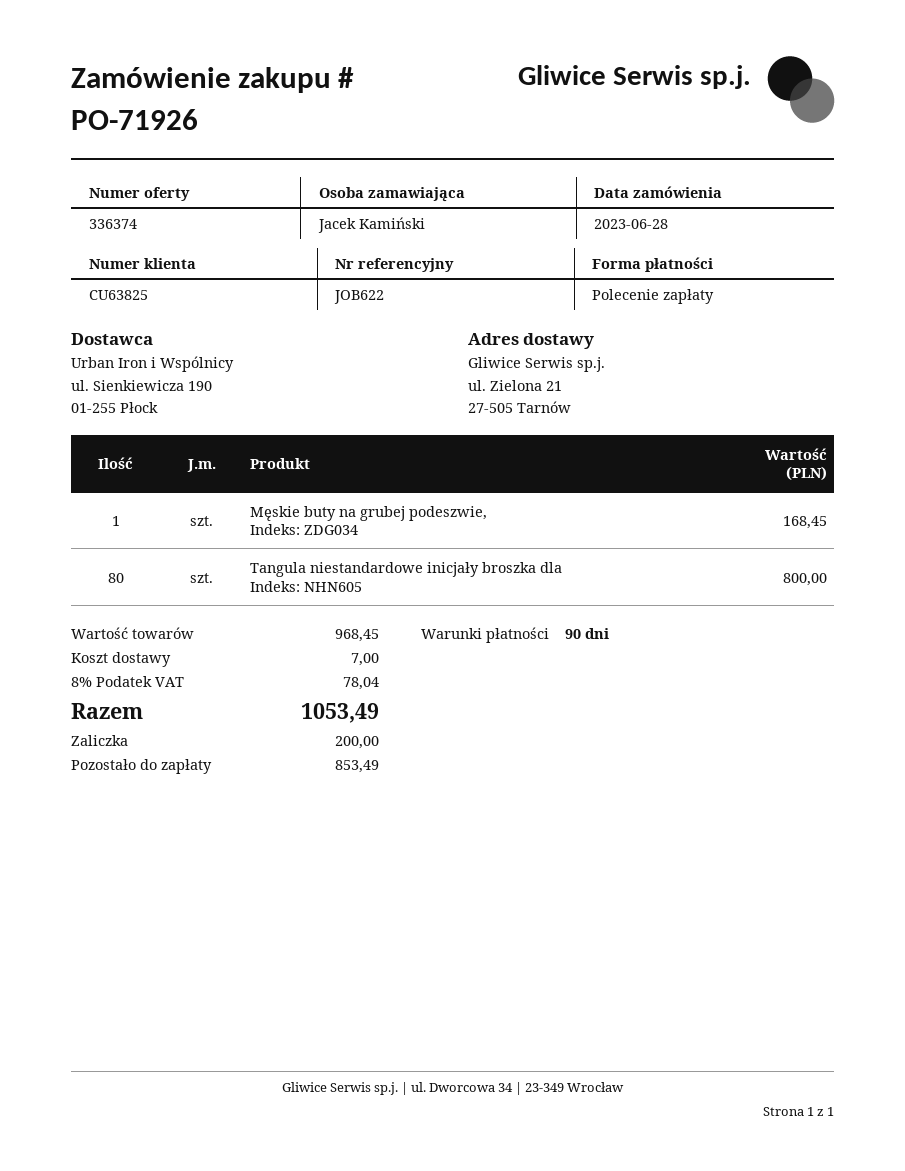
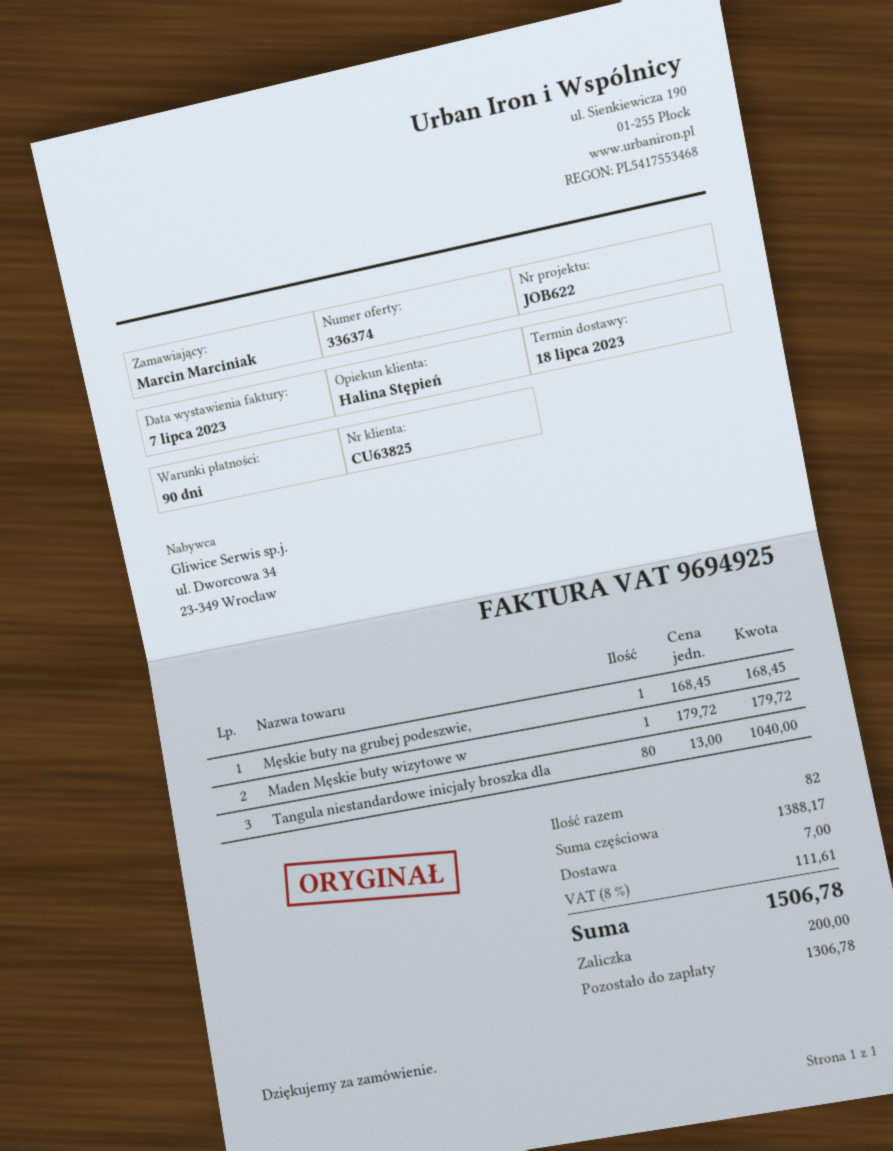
ordered by: Jacek Kamiński -> Marcin Marciniak
Tangula niestandardowe inicjały broszka dla: 80 for 800.00 -> 80 for 1040.00
Maden Męskie buty wizytowe w: none -> 1 for 179.72
subtotal: 968.45 -> 1388.17
tax: 8% = 78.04 -> 8% = 111.61
total: 1053.49 -> 1506.78
balance: 853.49 -> 1306.78

